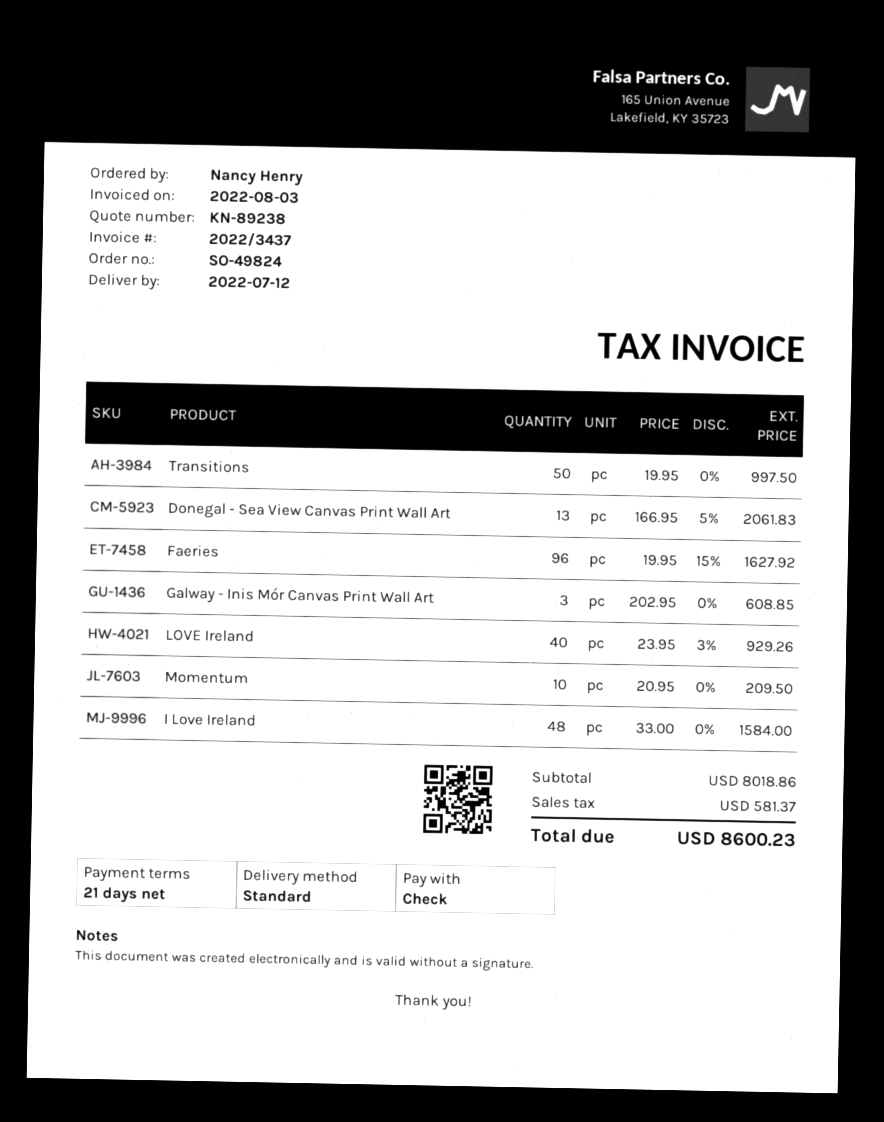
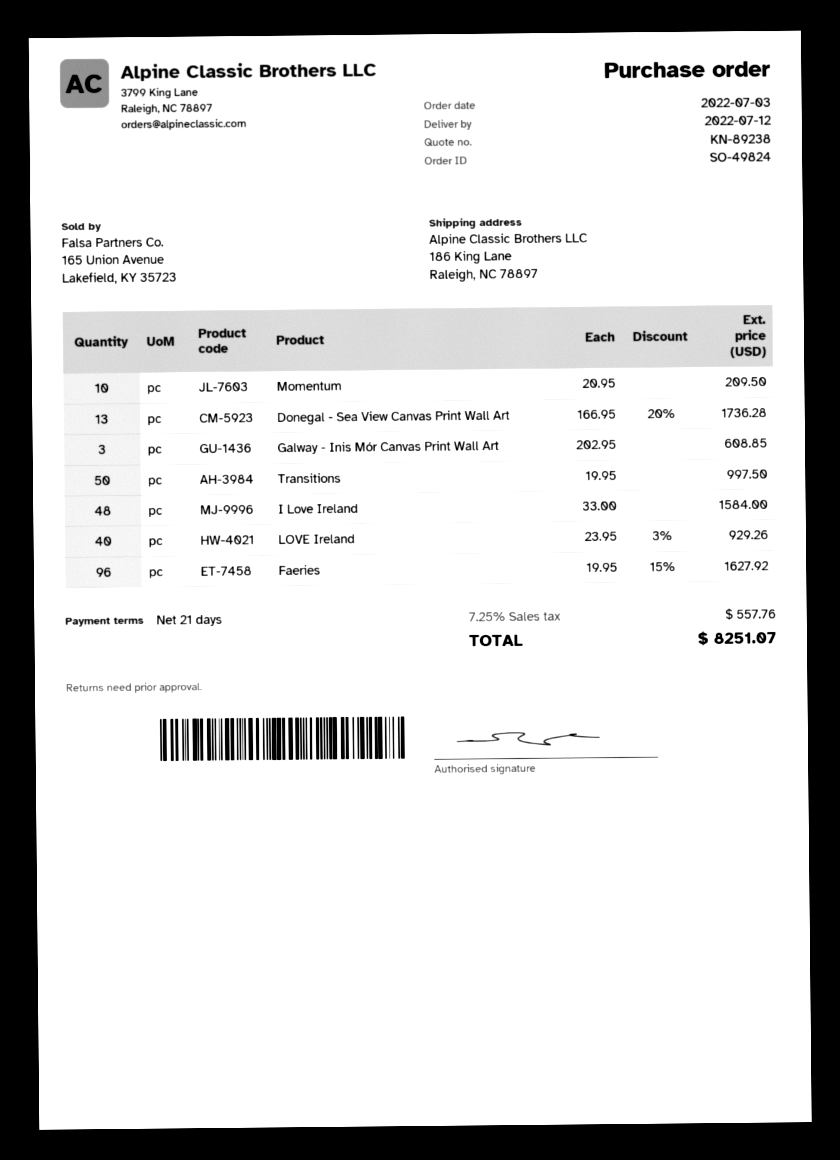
Donegal - Sea View Canvas Print Wall Art: 13 x 166.95 - 5% = 2061.83 -> 13 x 166.95 - 20% = 1736.28
tax: 581.37 -> 557.76
total: 8600.23 -> 8251.07

